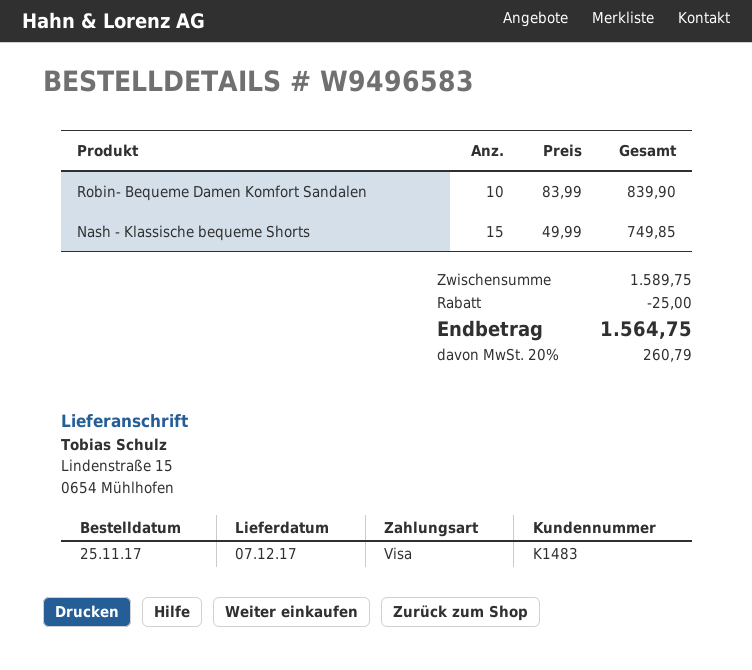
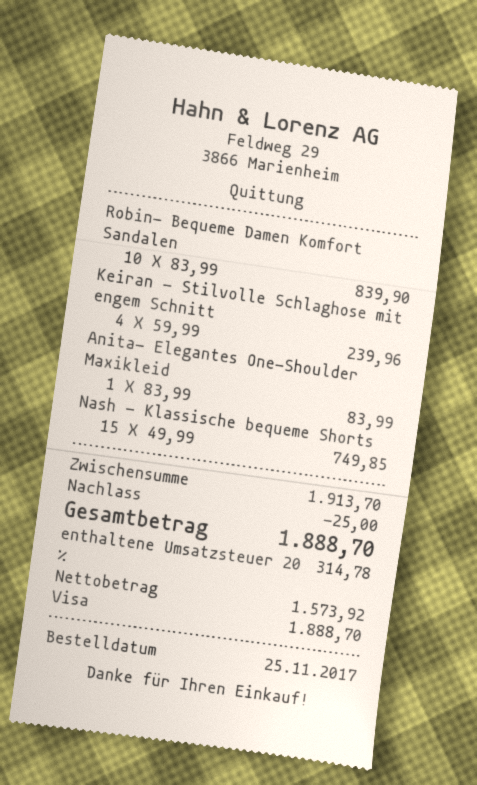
Keiran - Stilvolle Schlaghose mit engem Schnitt: none -> 4 x 59.99 = 239.96
Anita- Elegantes One-Shoulder Maxikleid: none -> 1 x 83.99 = 83.99
subtotal: 1589.75 -> 1913.70
tax: 20% = 260.79 -> 20% = 314.78
total: 1564.75 -> 1888.70

